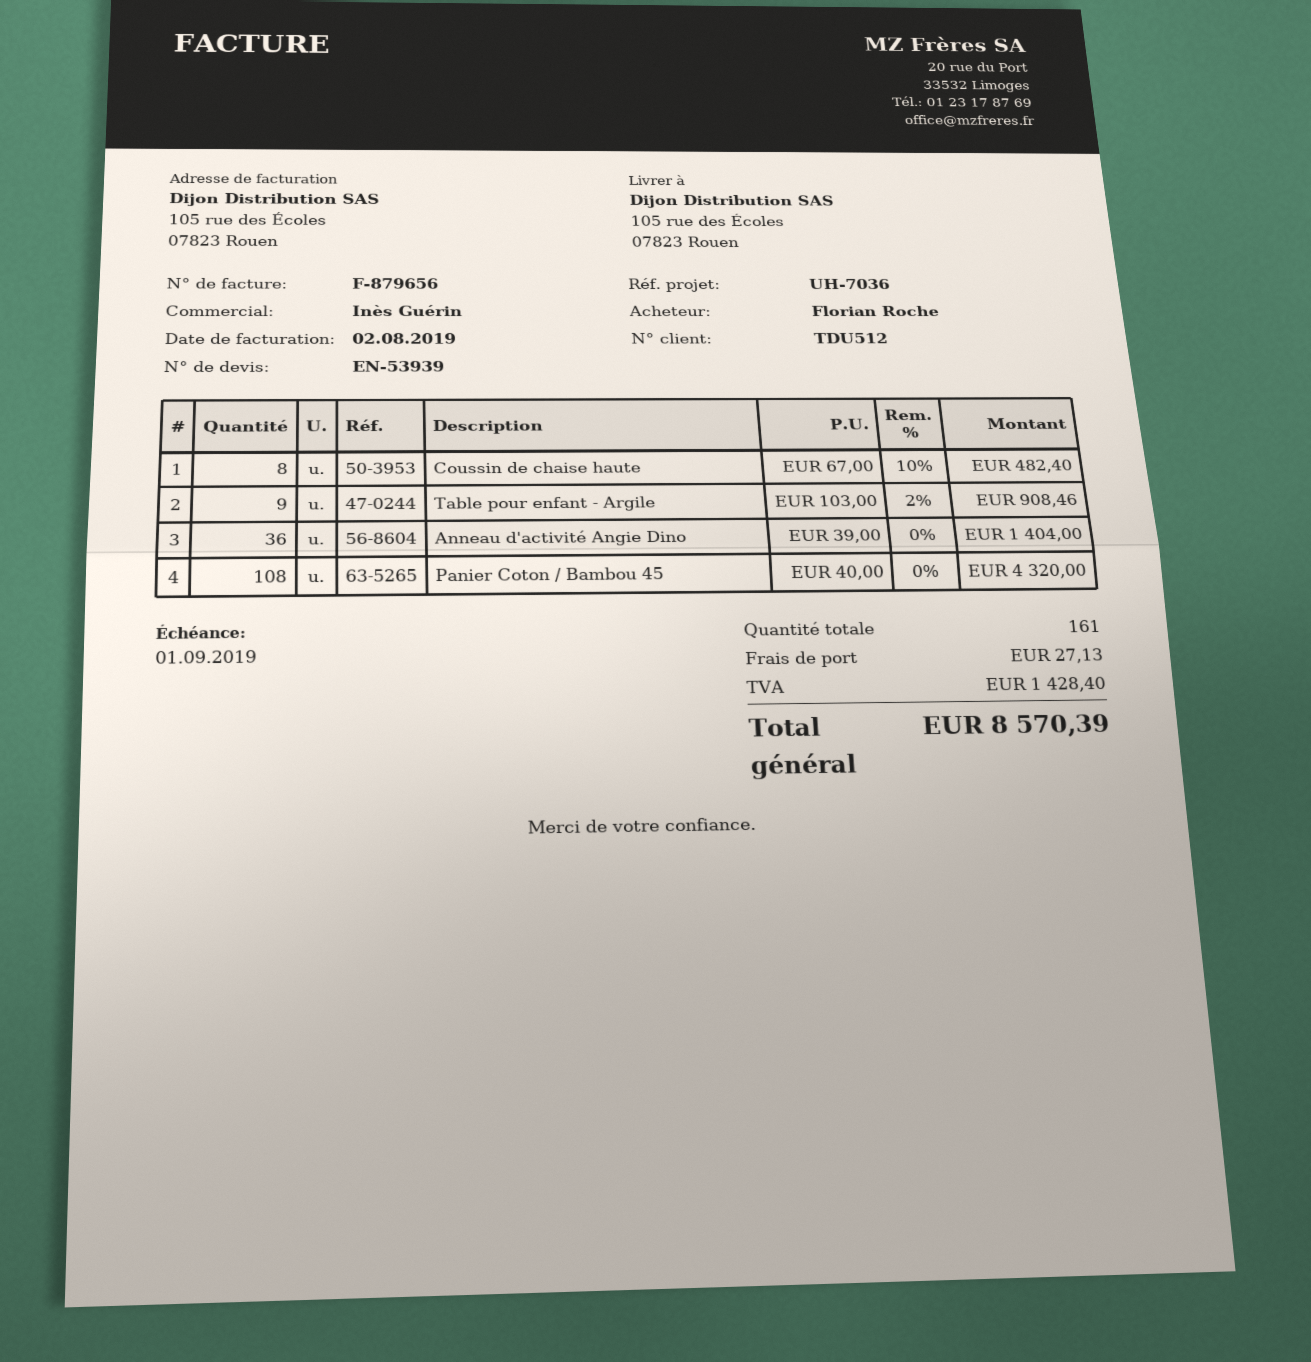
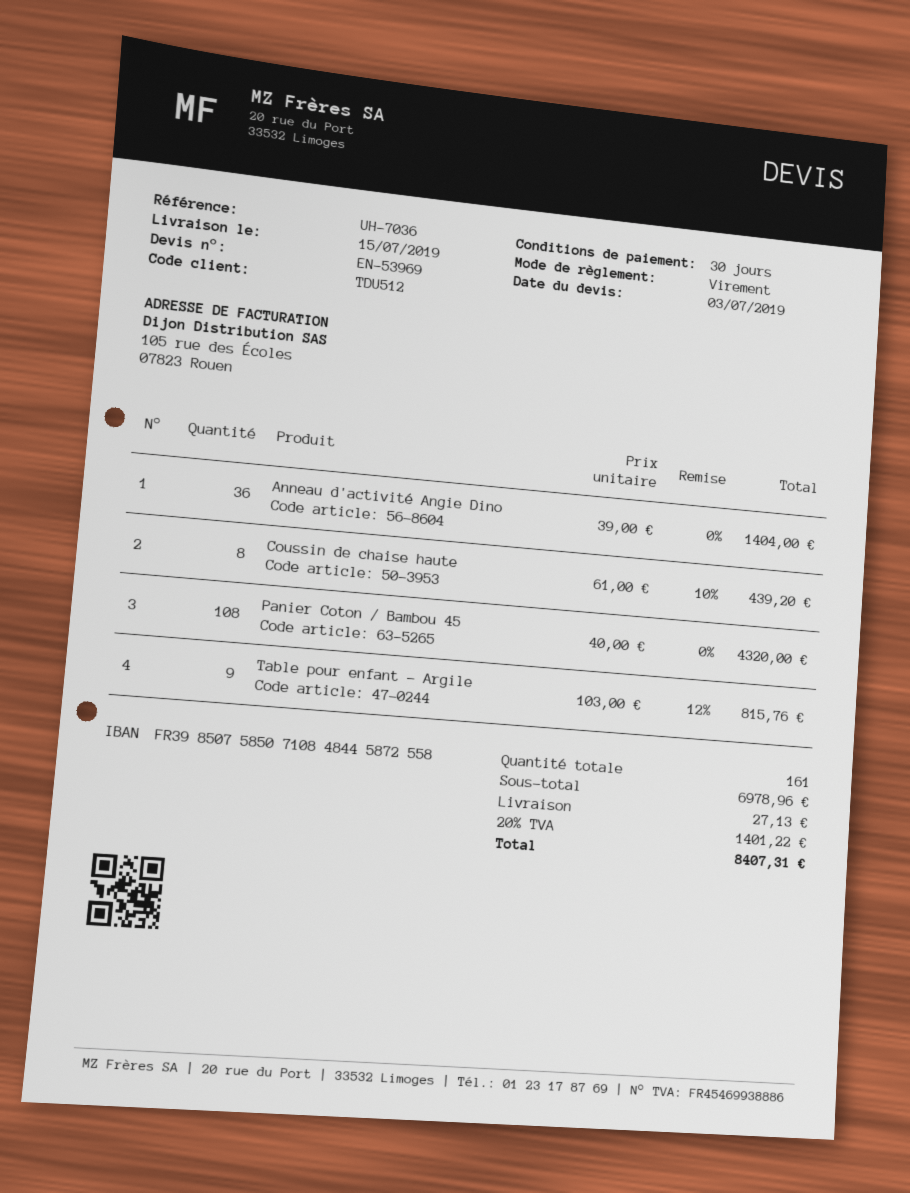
quote number: EN-53939 -> EN-53969
Coussin de chaise haute: 8 x 67.00 - 10% = 482.40 -> 8 x 61.00 - 10% = 439.20
Table pour enfant - Argile: 9 x 103.00 - 2% = 908.46 -> 9 x 103.00 - 12% = 815.76
tax: 1428.40 -> 1401.22
total: 8570.39 -> 8407.31

